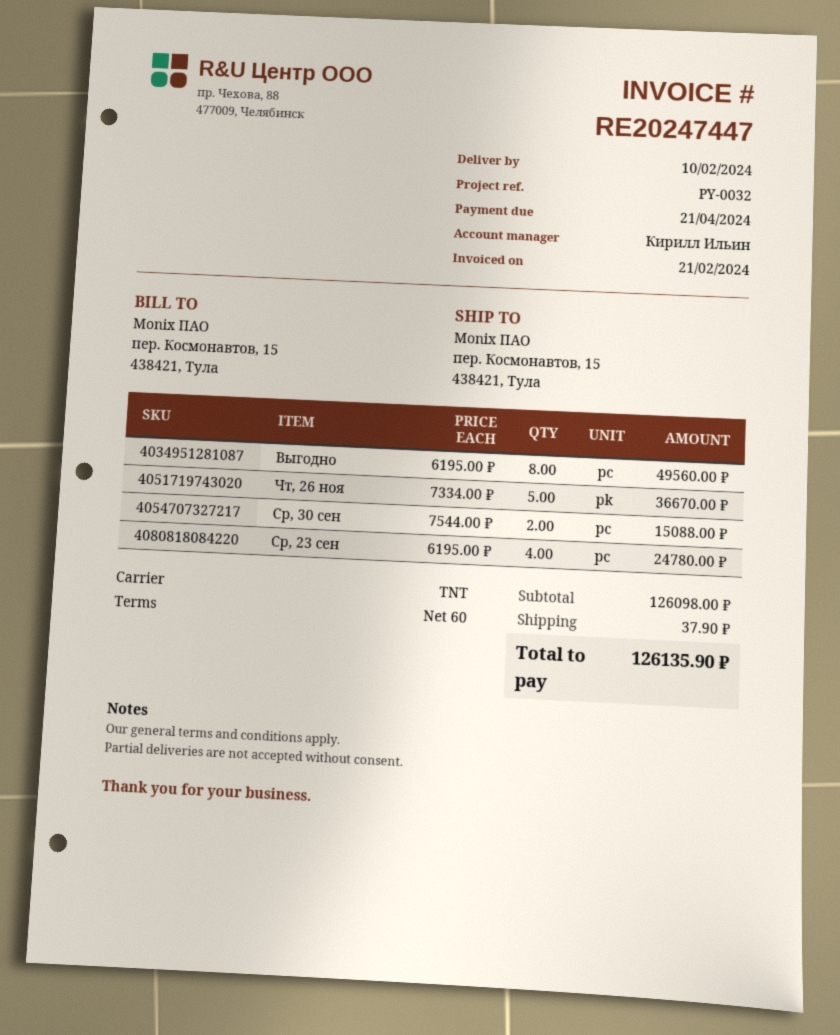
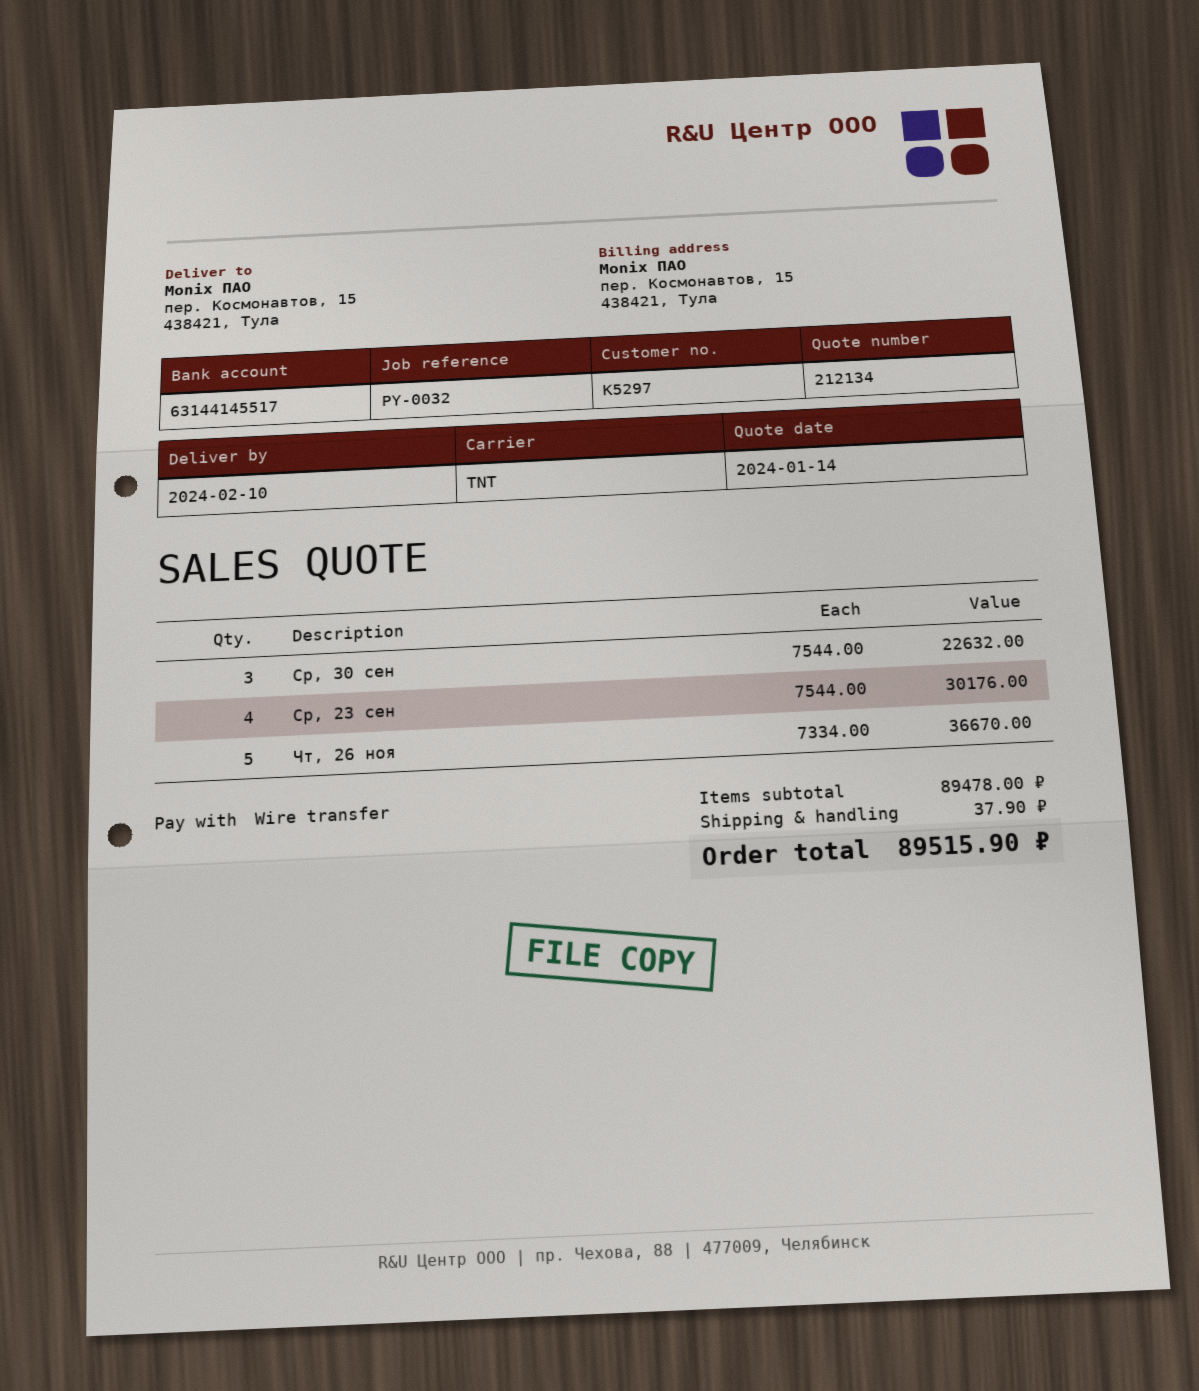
Выгодно: 8 x 6195.00 = 49560.00 -> none
Ср, 30 сен: 2 x 7544.00 = 15088.00 -> 3 x 7544.00 = 22632.00
Ср, 23 сен: 4 x 6195.00 = 24780.00 -> 4 x 7544.00 = 30176.00
subtotal: 126098.00 -> 89478.00
total: 126135.90 -> 89515.90

